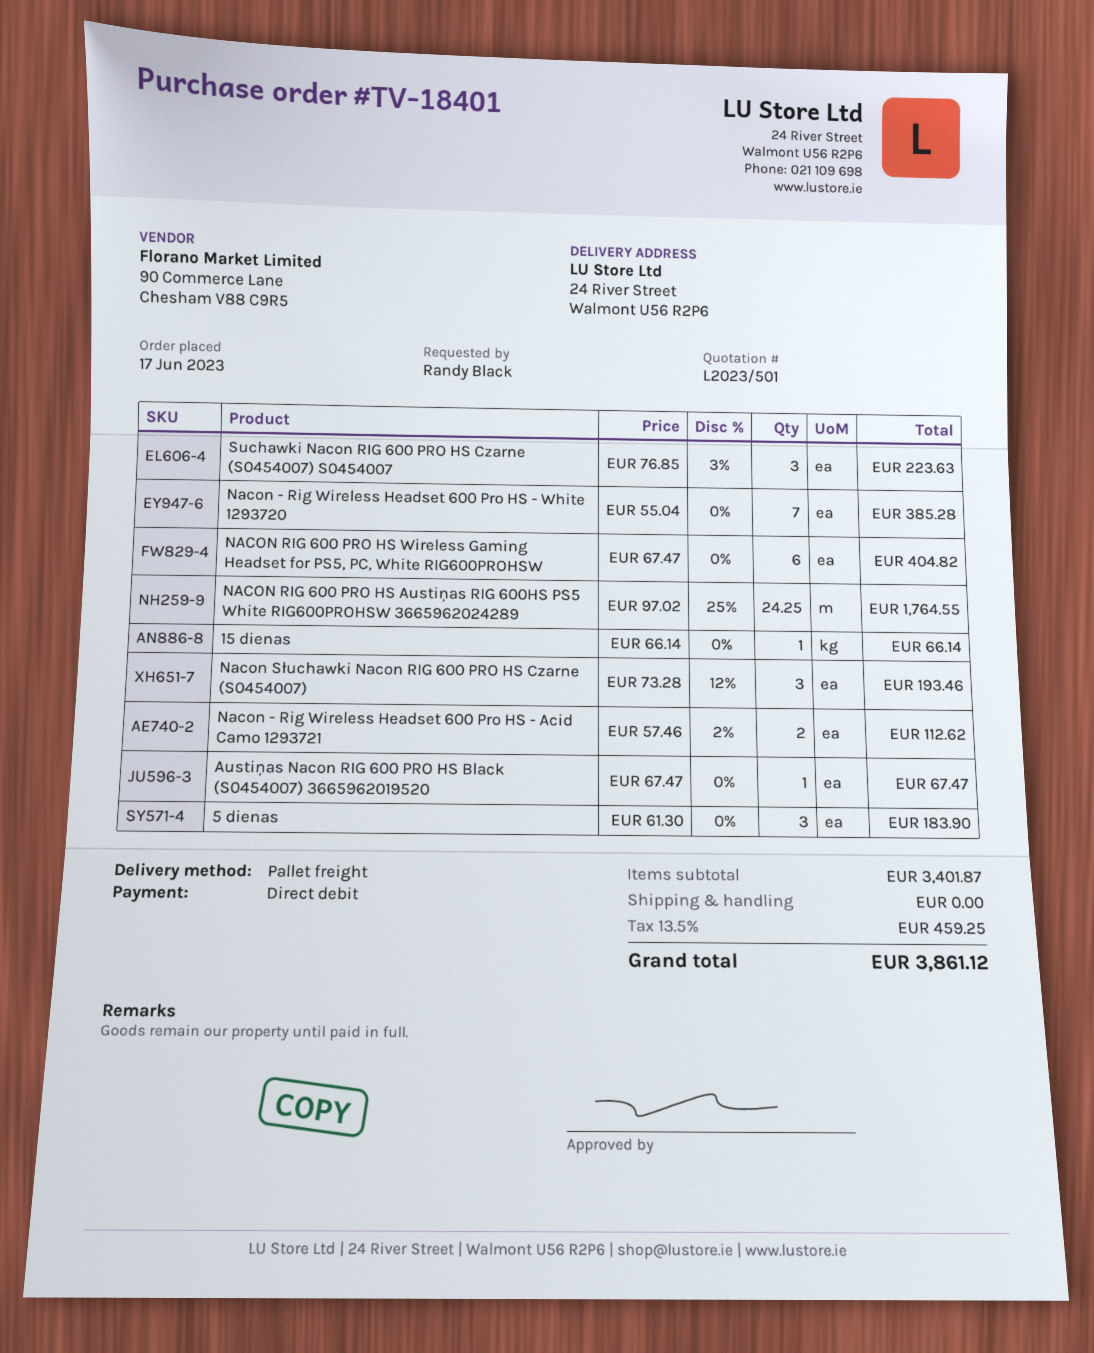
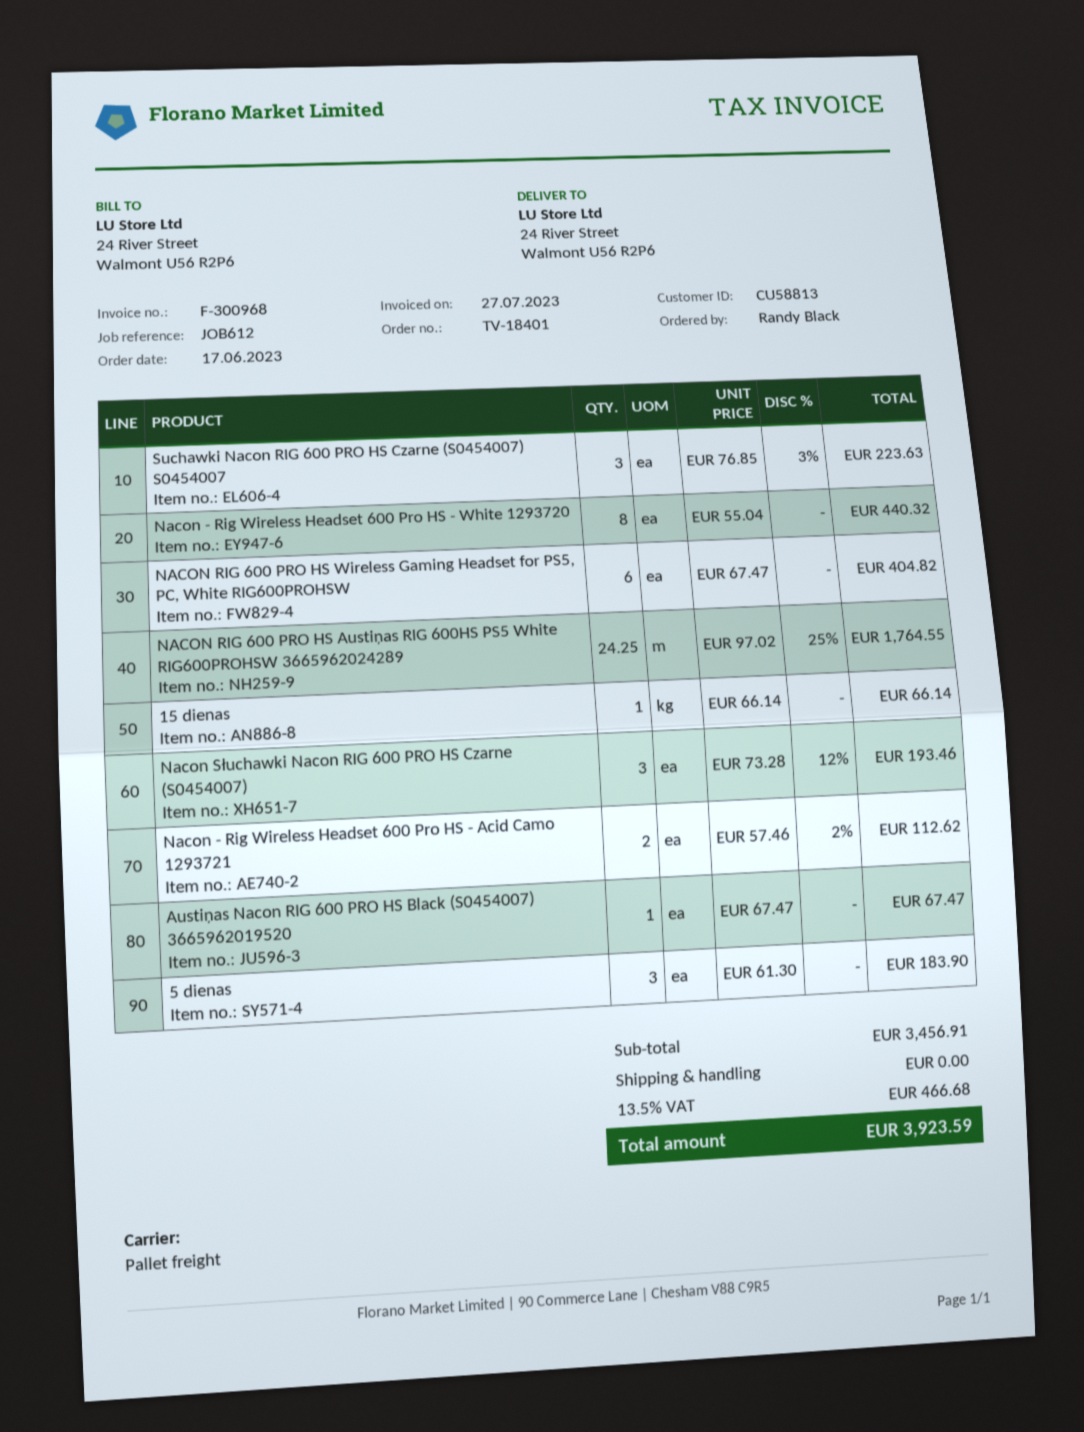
Nacon - Rig Wireless Headset 600 Pro HS - White 1293720: 7 x 55.04 = 385.28 -> 8 x 55.04 = 440.32
subtotal: 3401.87 -> 3456.91
tax: 13.5% = 459.25 -> 13.5% = 466.68
total: 3861.12 -> 3923.59

